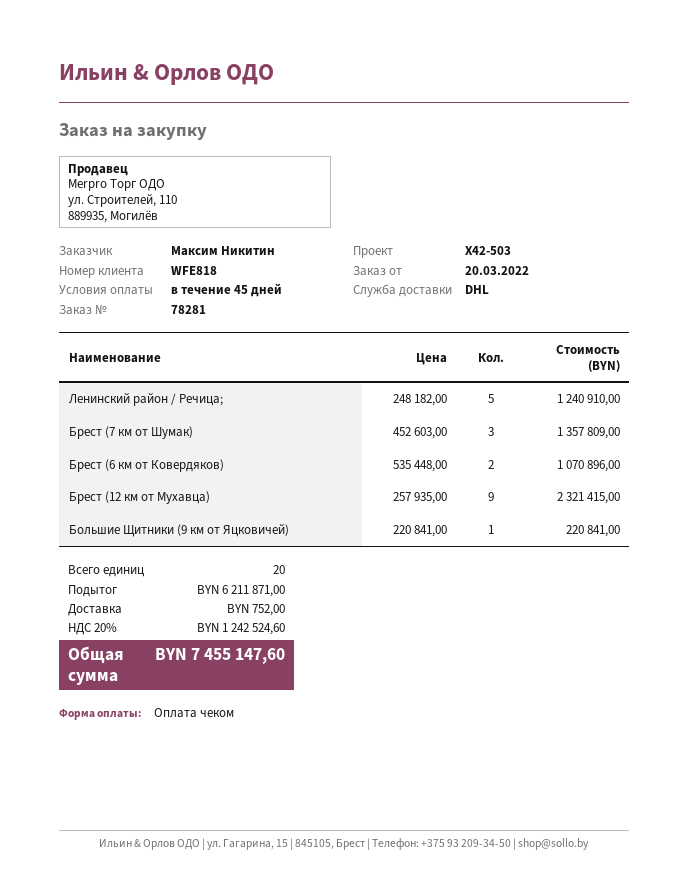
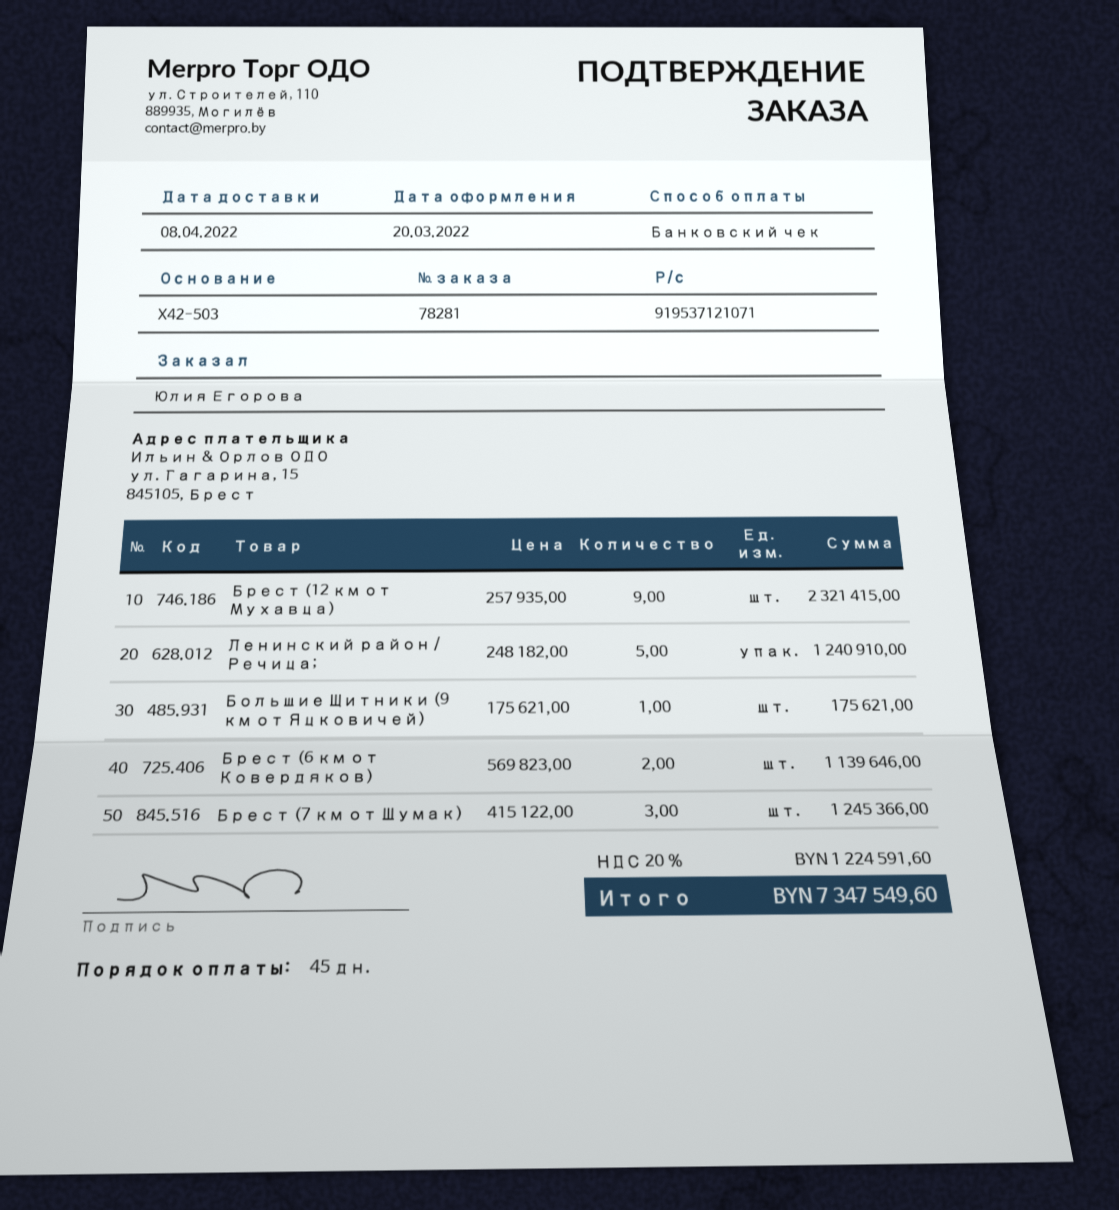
ordered by: Максим Никитин -> Юлия Егорова
Брест (7 км от Шумак): 3 x 452603.00 = 1357809.00 -> 3 x 415122.00 = 1245366.00
Брест (6 км от Ковердяков): 2 x 535448.00 = 1070896.00 -> 2 x 569823.00 = 1139646.00
Большие Щитники (9 км от Яцковичей): 1 x 220841.00 = 220841.00 -> 1 x 175621.00 = 175621.00
shipping: 752.00 -> none
tax: 20% = 1242524.60 -> 20% = 1224591.60
total: 7455147.60 -> 7347549.60

